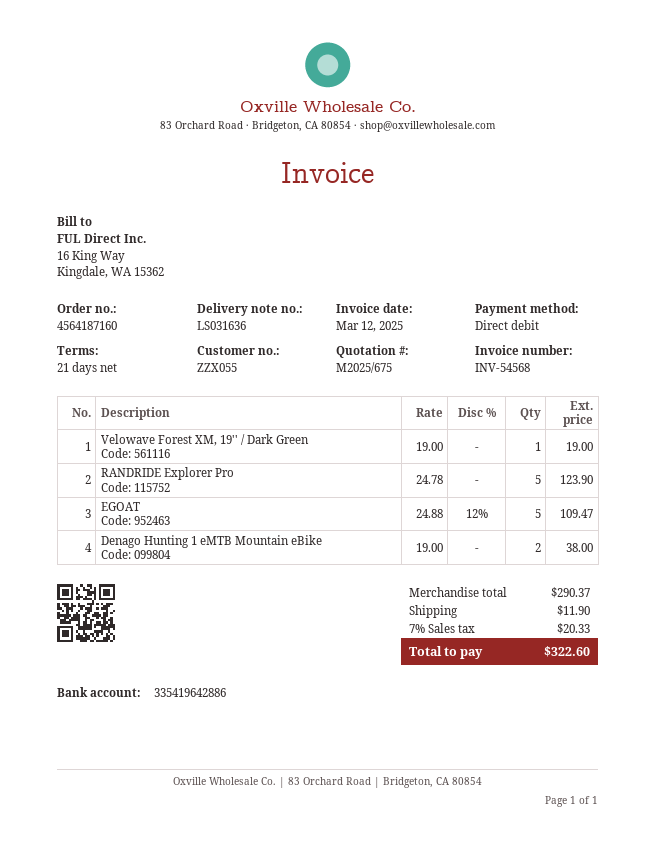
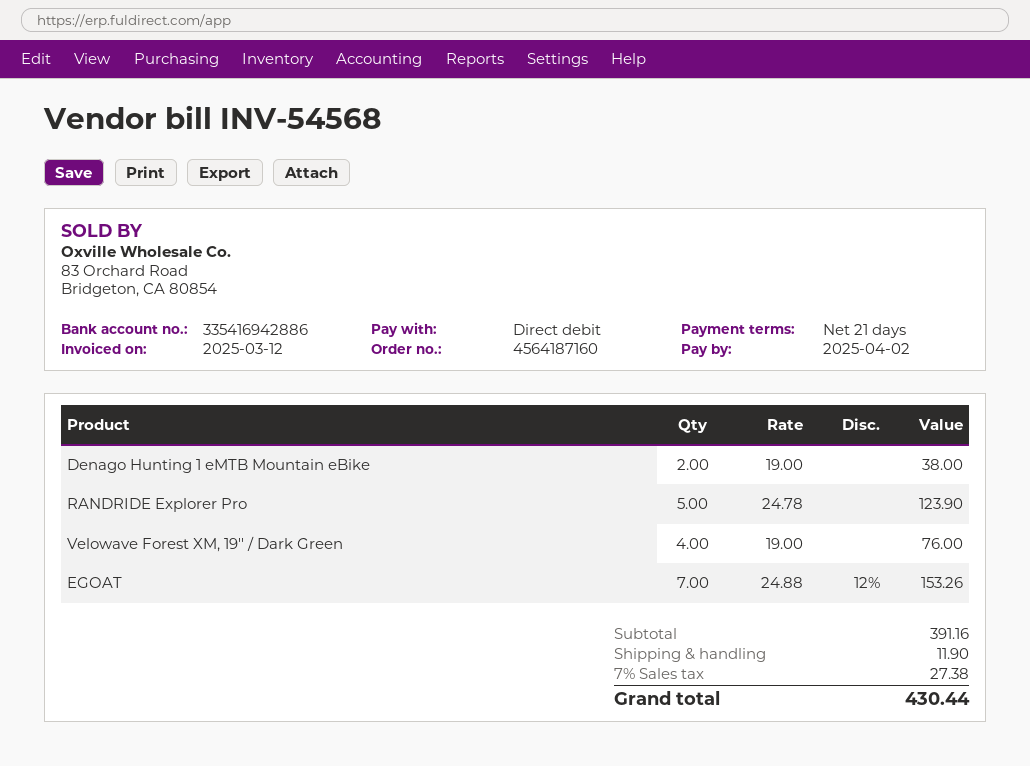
bank account: 335419642886 -> 335416942886
Velowave Forest XM, 19'' / Dark Green: 1 x 19.00 = 19.00 -> 4 x 19.00 = 76.00
EGOAT: 5 x 24.88 - 12% = 109.47 -> 7 x 24.88 - 12% = 153.26
subtotal: 290.37 -> 391.16
tax: 7% = 20.33 -> 7% = 27.38
total: 322.60 -> 430.44

